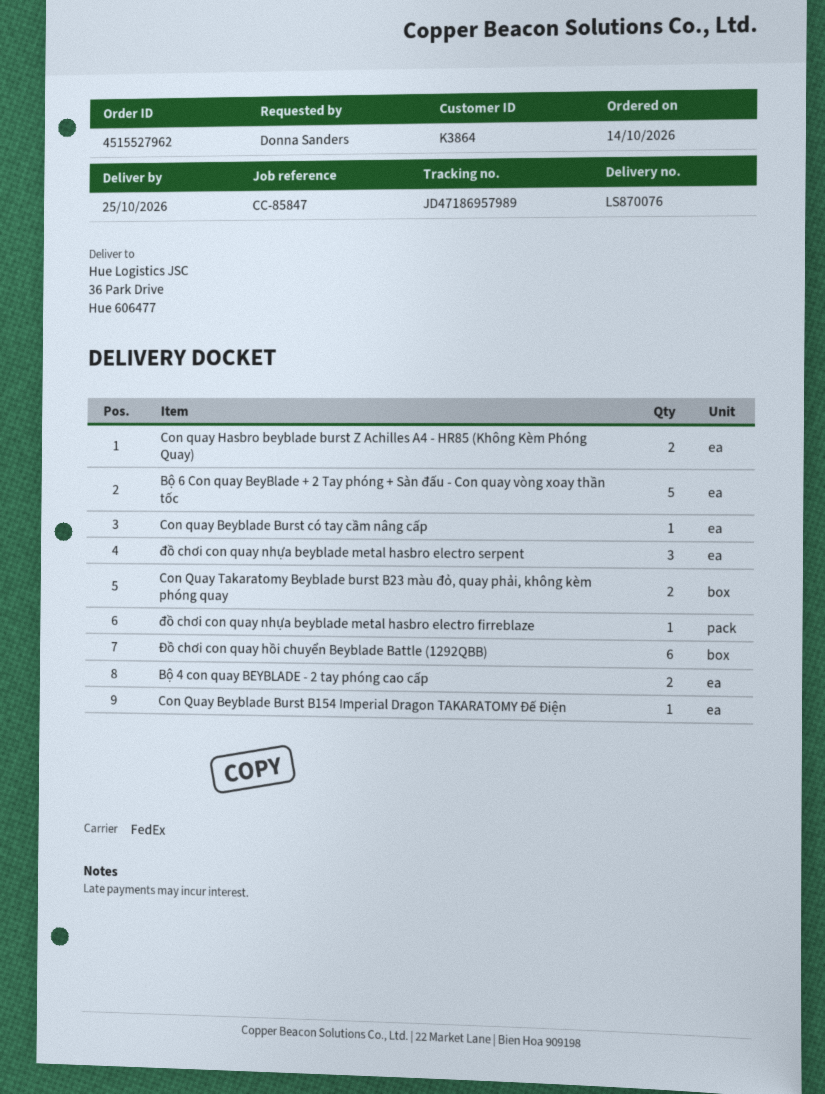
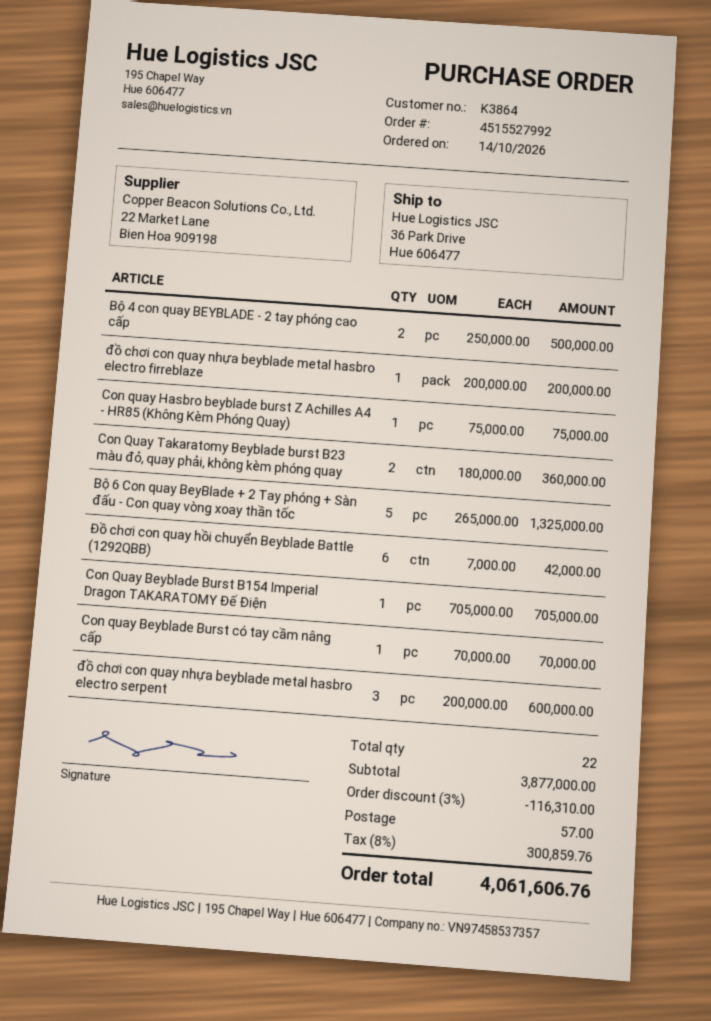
order number: 4515527962 -> 4515527992
Con quay Hasbro beyblade burst Z Achilles A4 - HR85 (Không Kèm Phóng Quay): 2 -> 1

